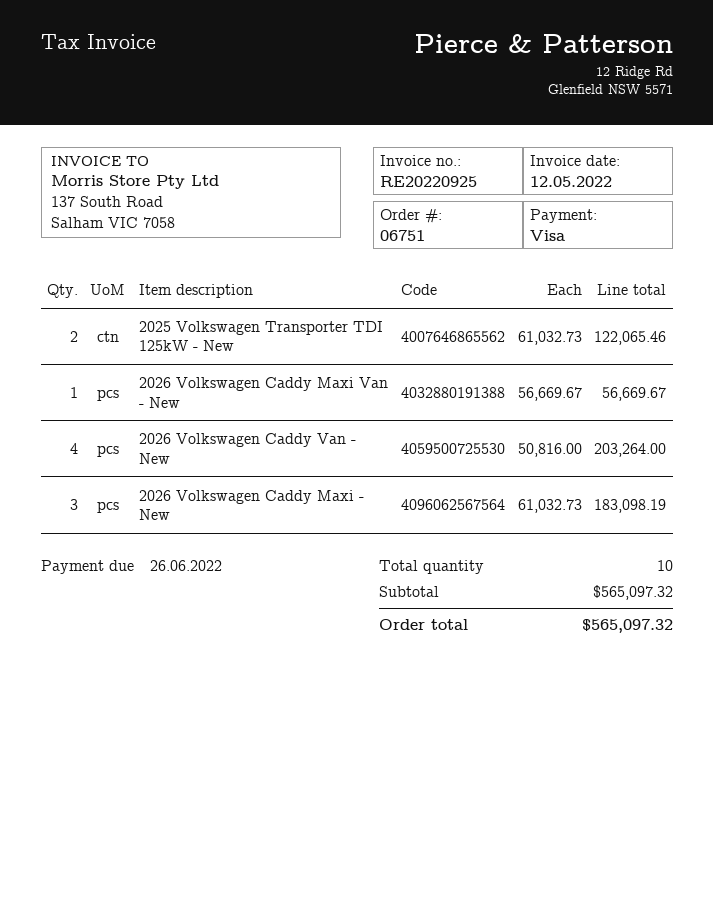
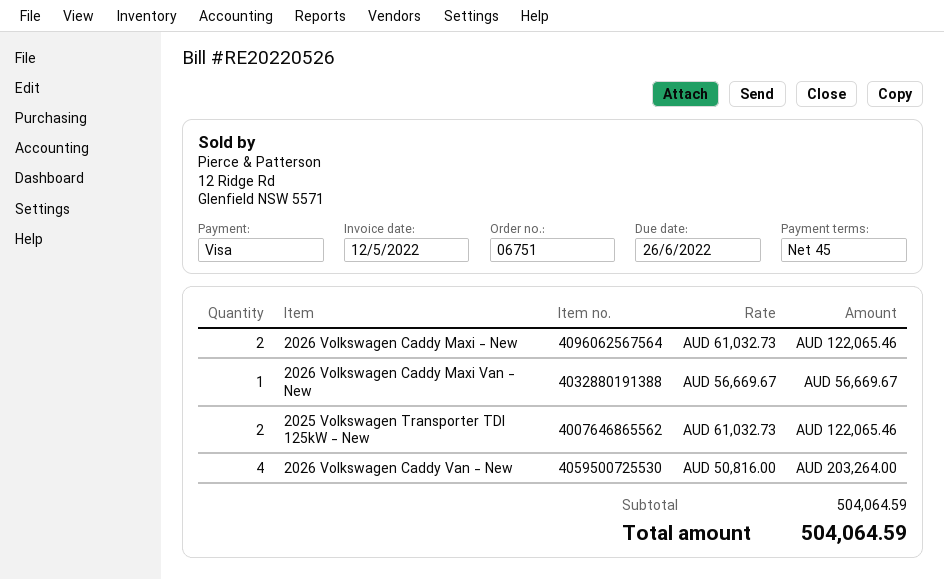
invoice number: RE20220925 -> RE20220526
2026 Volkswagen Caddy Maxi - New: 3 x 61032.73 = 183098.19 -> 2 x 61032.73 = 122065.46
subtotal: 565097.32 -> 504064.59
total: 565097.32 -> 504064.59

